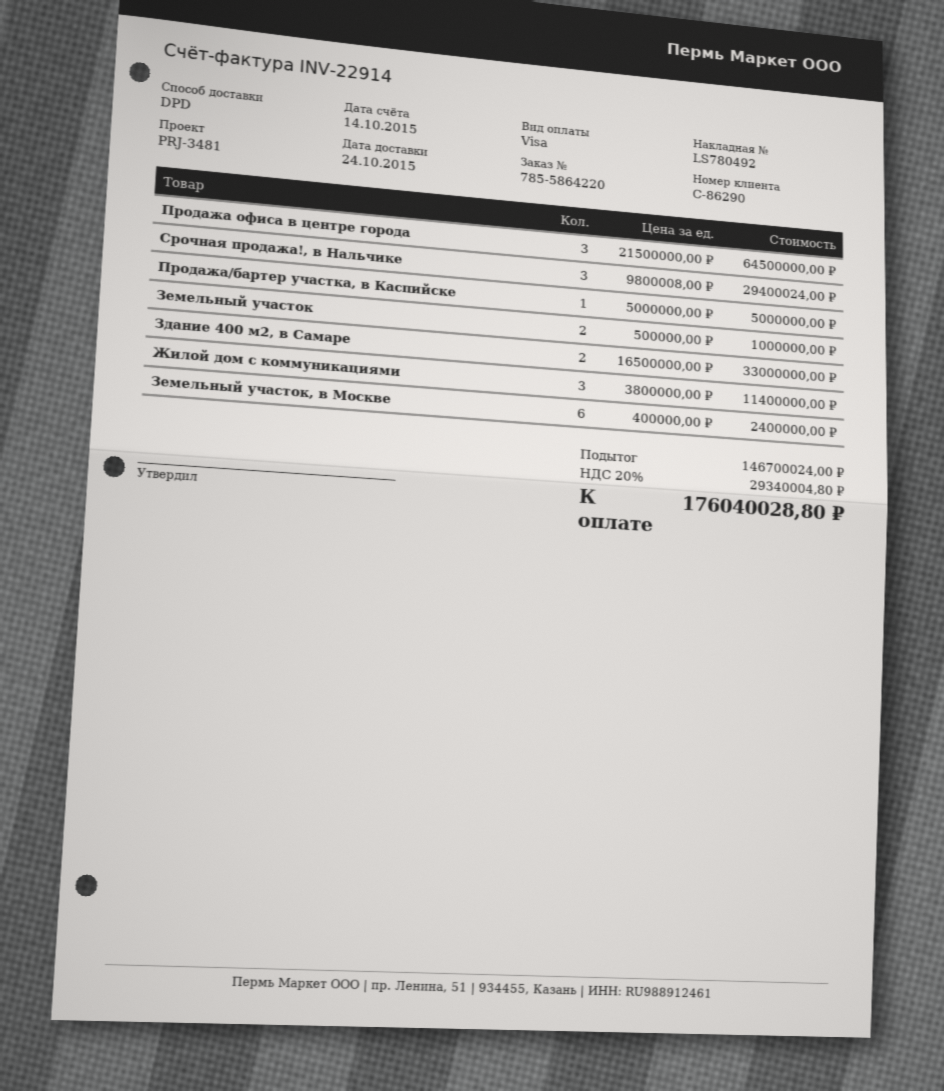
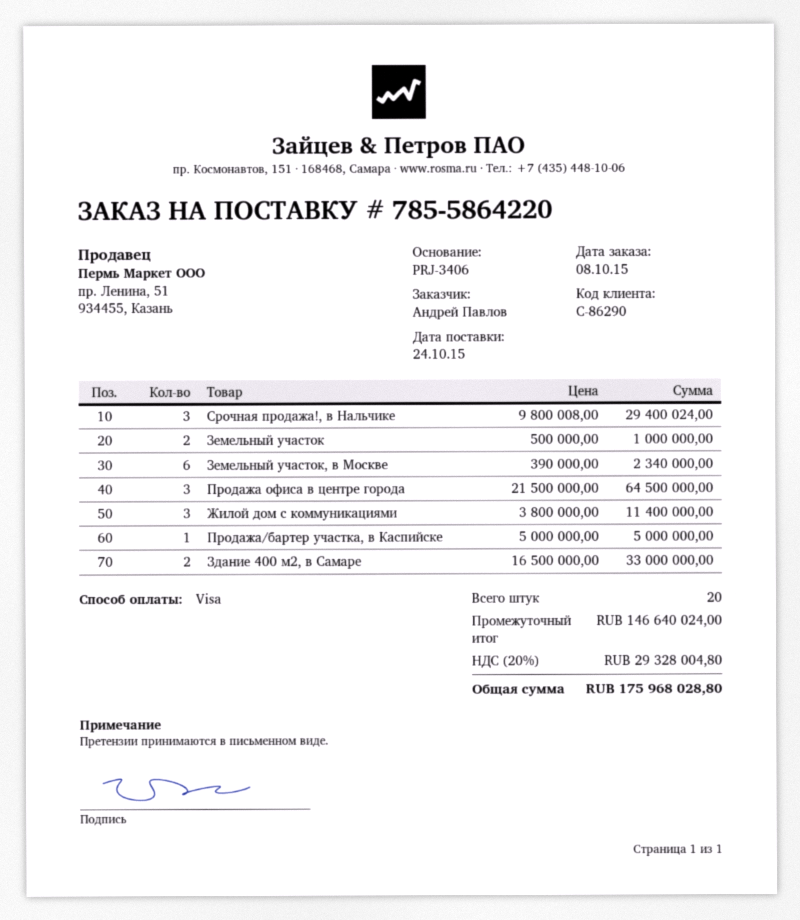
reference: PRJ-3481 -> PRJ-3406
Земельный участок, в Москве: 6 x 400000.00 = 2400000.00 -> 6 x 390000.00 = 2340000.00
subtotal: 146700024.00 -> 146640024.00
tax: 20% = 29340004.80 -> 20% = 29328004.80
total: 176040028.80 -> 175968028.80

